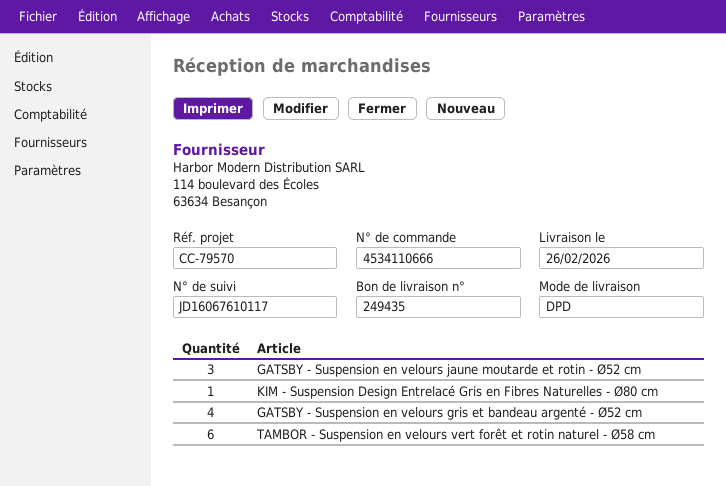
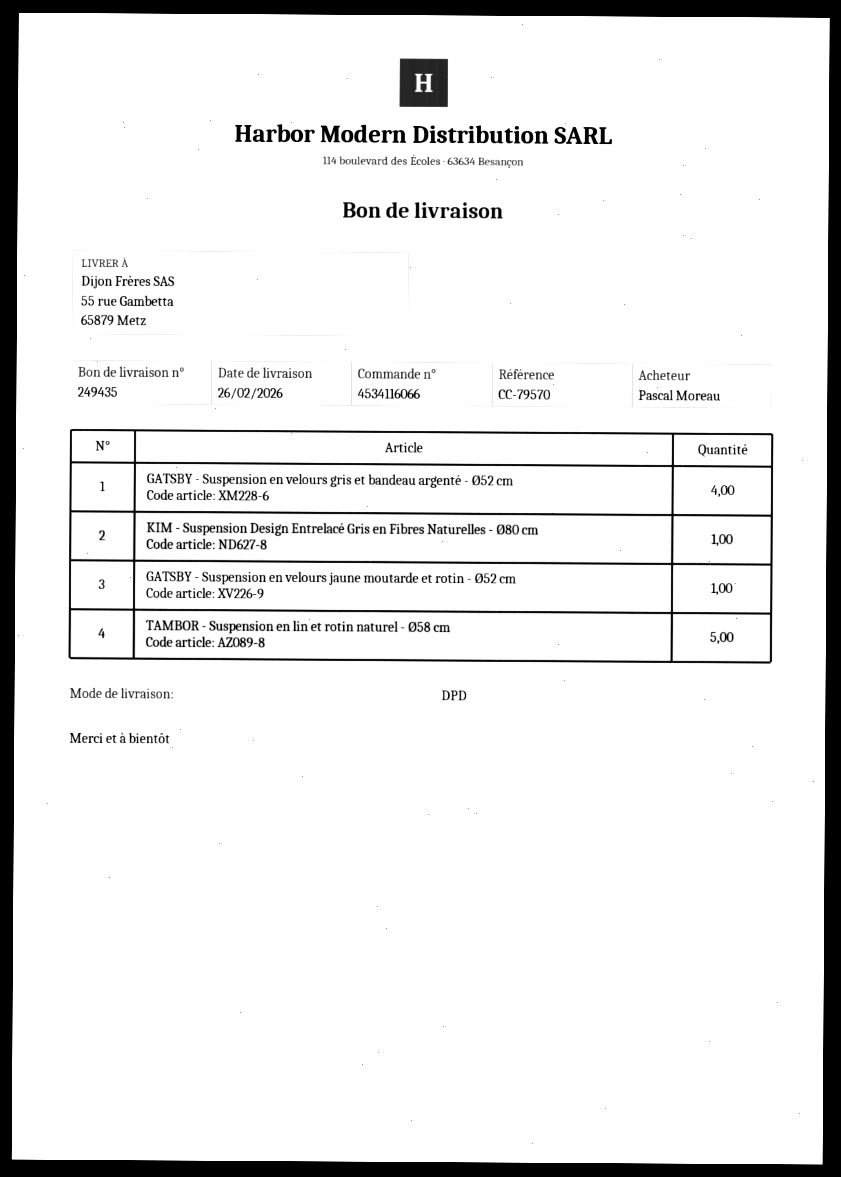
order number: 4534110666 -> 4534116066
GATSBY - Suspension en velours jaune moutarde et rotin - Ø52 cm: 3 -> 1
TAMBOR - Suspension en velours vert forêt et rotin naturel - Ø58 cm: 6 -> none
TAMBOR - Suspension en lin et rotin naturel - Ø58 cm: none -> 5

